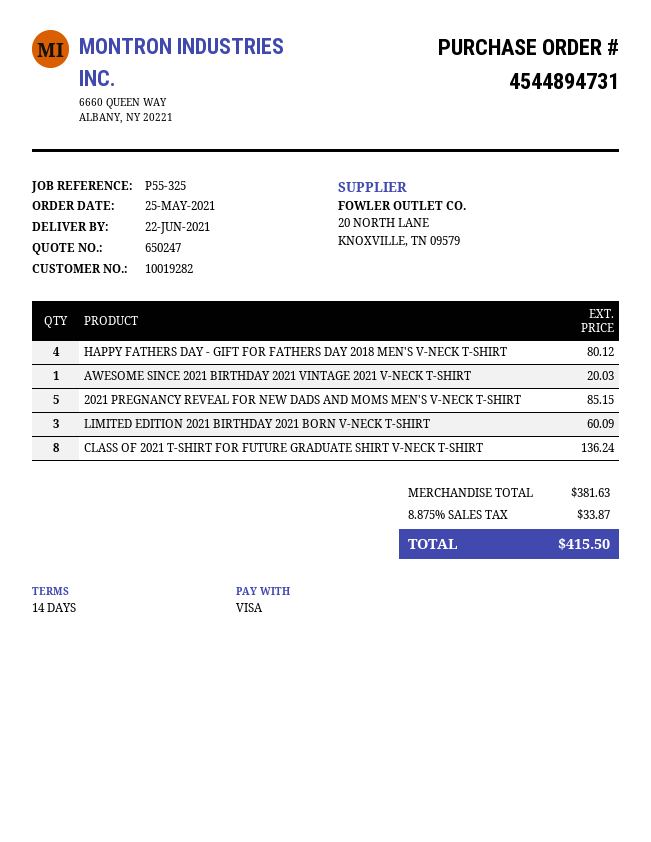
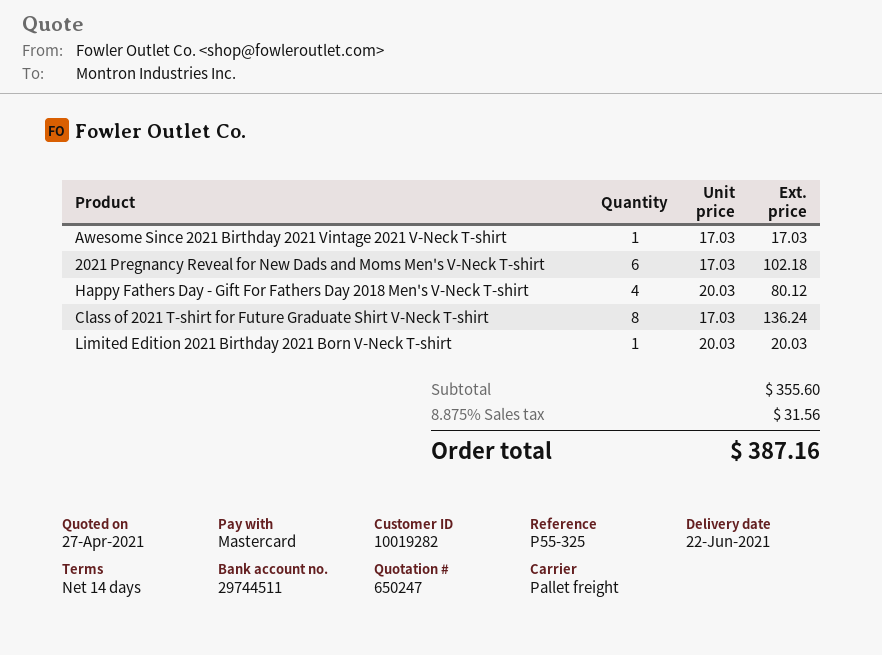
payment method: Visa -> Mastercard
AWESOME SINCE 2021 BIRTHDAY 2021 VINTAGE 2021 V-NECK T-SHIRT: 1 for 20.03 -> 1 for 17.03
2021 PREGNANCY REVEAL FOR NEW DADS AND MOMS MEN'S V-NECK T-SHIRT: 5 for 85.15 -> 6 for 102.18
LIMITED EDITION 2021 BIRTHDAY 2021 BORN V-NECK T-SHIRT: 3 for 60.09 -> 1 for 20.03
subtotal: 381.63 -> 355.60
tax: 8.875% = 33.87 -> 8.875% = 31.56
total: 415.50 -> 387.16

